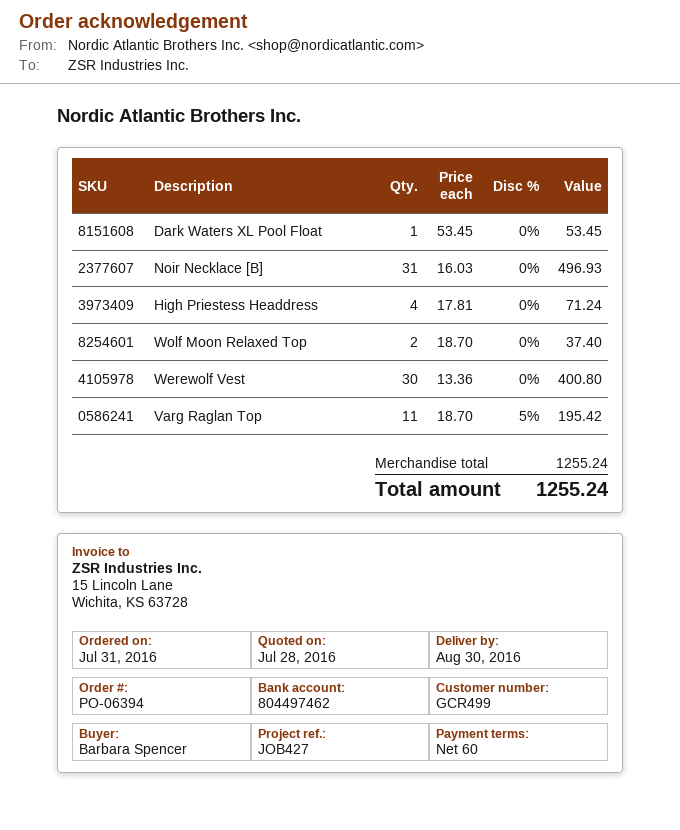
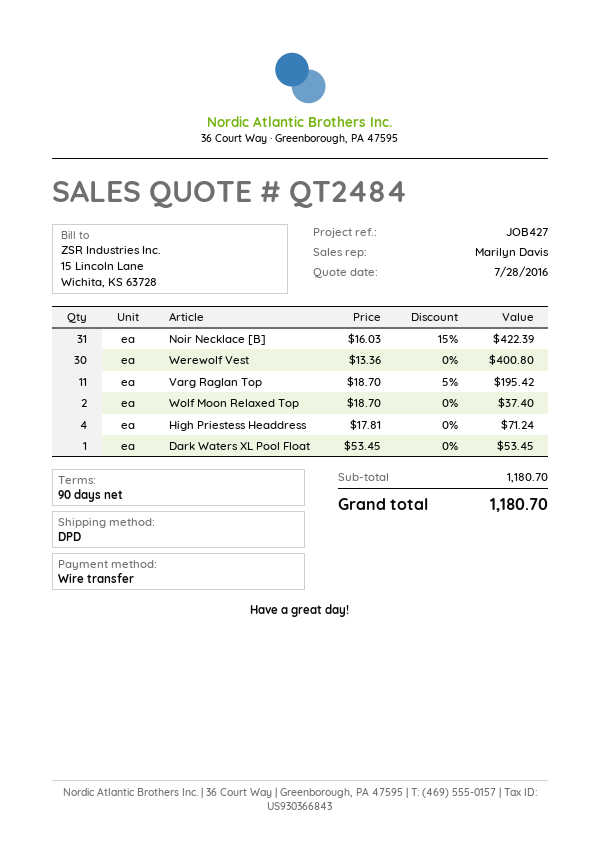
payment terms: 60 days -> 90 days
Noir Necklace [B]: 31 x 16.03 = 496.93 -> 31 x 16.03 - 15% = 422.39
subtotal: 1255.24 -> 1180.70
total: 1255.24 -> 1180.70

